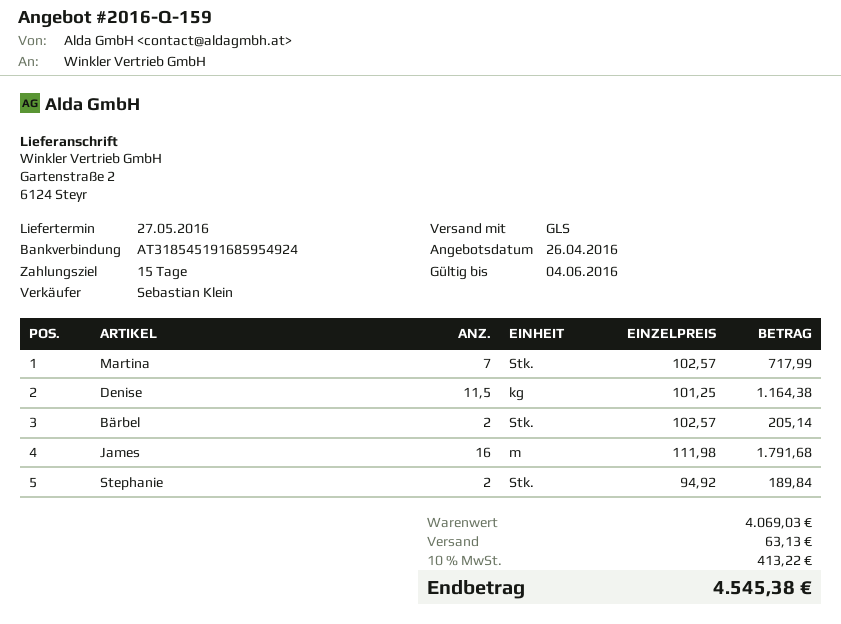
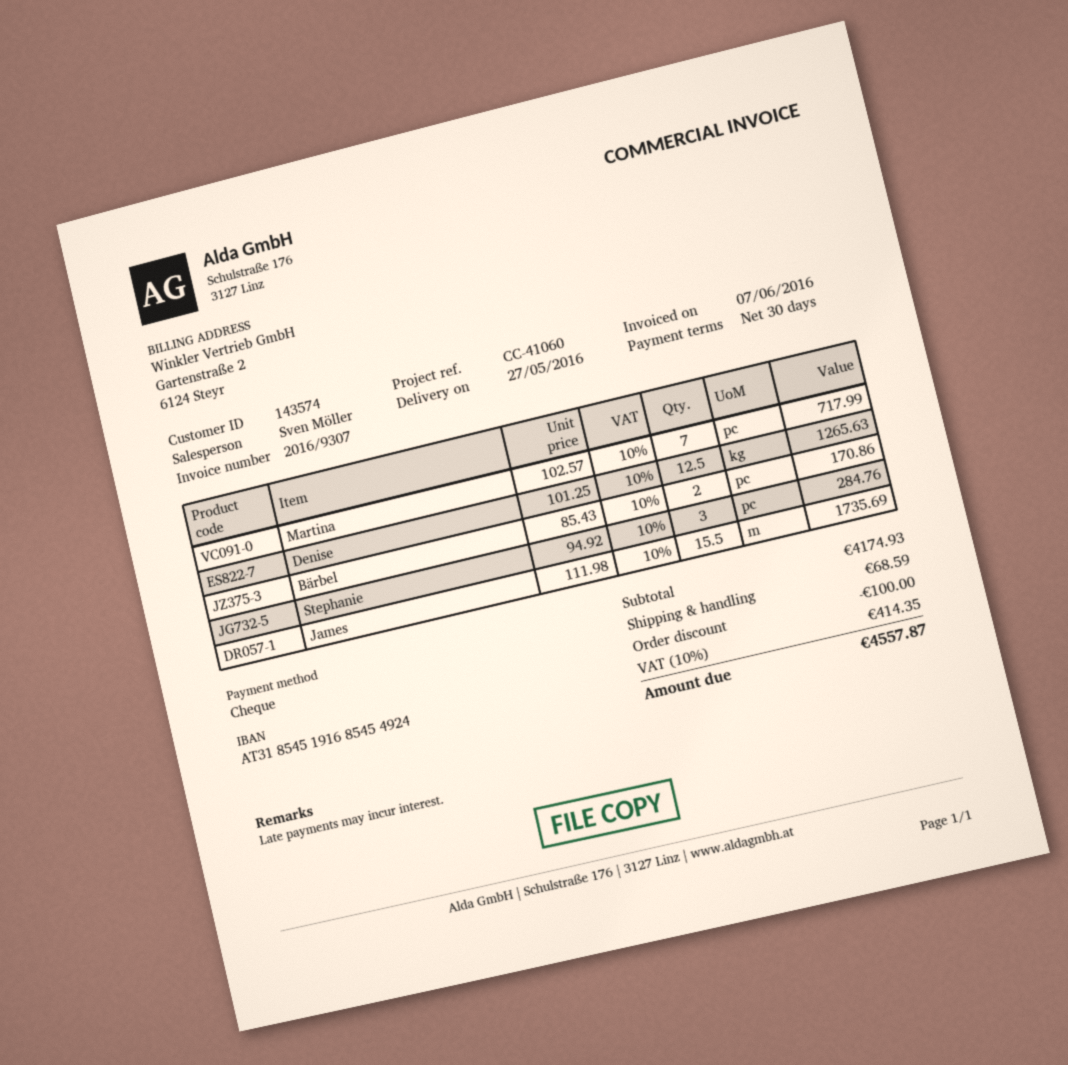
payment terms: 15 days -> 30 days
sales rep: Sebastian Klein -> Sven Möller
bank account: AT318545191685954924 -> AT318545191685454924
Denise: 11.5 x 101.25 = 1164.38 -> 12.5 x 101.25 = 1265.63
Bärbel: 2 x 102.57 = 205.14 -> 2 x 85.43 = 170.86
James: 16 x 111.98 = 1791.68 -> 15.5 x 111.98 = 1735.69
Stephanie: 2 x 94.92 = 189.84 -> 3 x 94.92 = 284.76
subtotal: 4069.03 -> 4174.93
discount: none -> 100.00
shipping: 63.13 -> 68.59
tax: 10% = 413.22 -> 10% = 414.35
total: 4545.38 -> 4557.87

